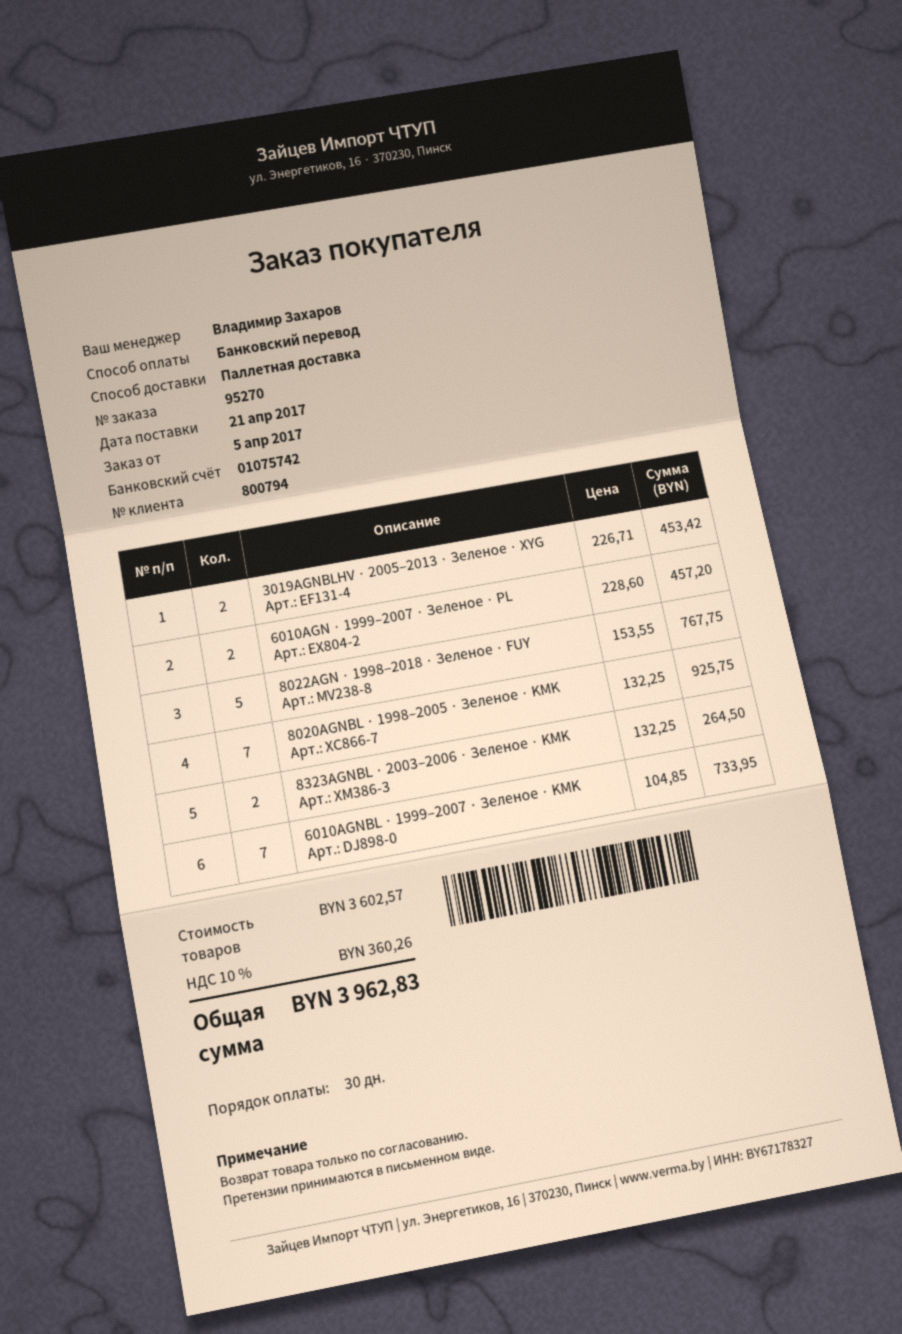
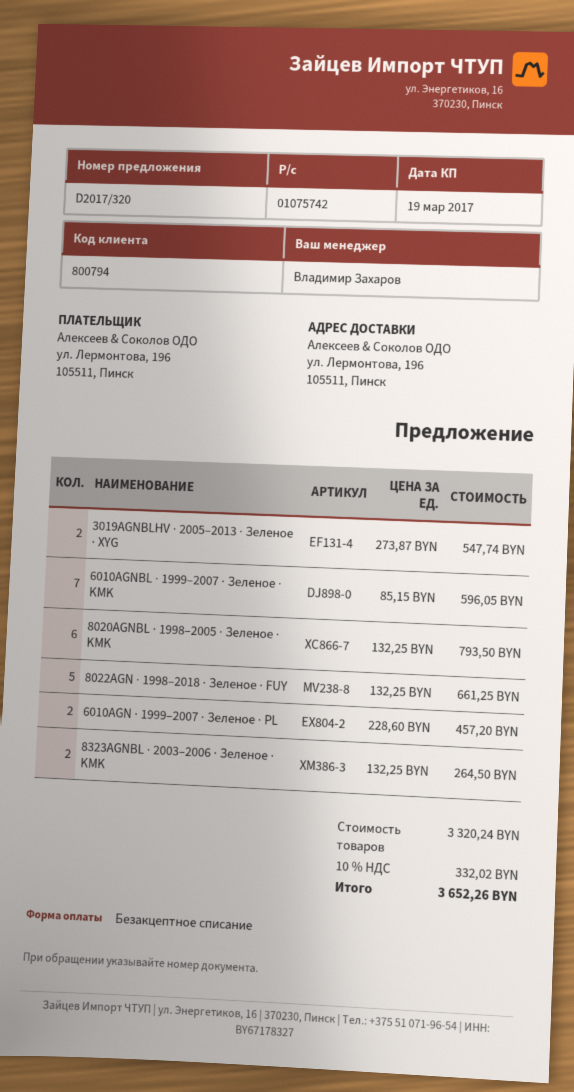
payment method: bank transfer -> direct debit
3019AGNBLHV · 2005–2013 · Зеленое · XYG: 2 x 226.71 = 453.42 -> 2 x 273.87 = 547.74
8022AGN · 1998–2018 · Зеленое · FUY: 5 x 153.55 = 767.75 -> 5 x 132.25 = 661.25
8020AGNBL · 1998–2005 · Зеленое · KMK: 7 x 132.25 = 925.75 -> 6 x 132.25 = 793.50
6010AGNBL · 1999–2007 · Зеленое · KMK: 7 x 104.85 = 733.95 -> 7 x 85.15 = 596.05
subtotal: 3602.57 -> 3320.24
tax: 10% = 360.26 -> 10% = 332.02
total: 3962.83 -> 3652.26

